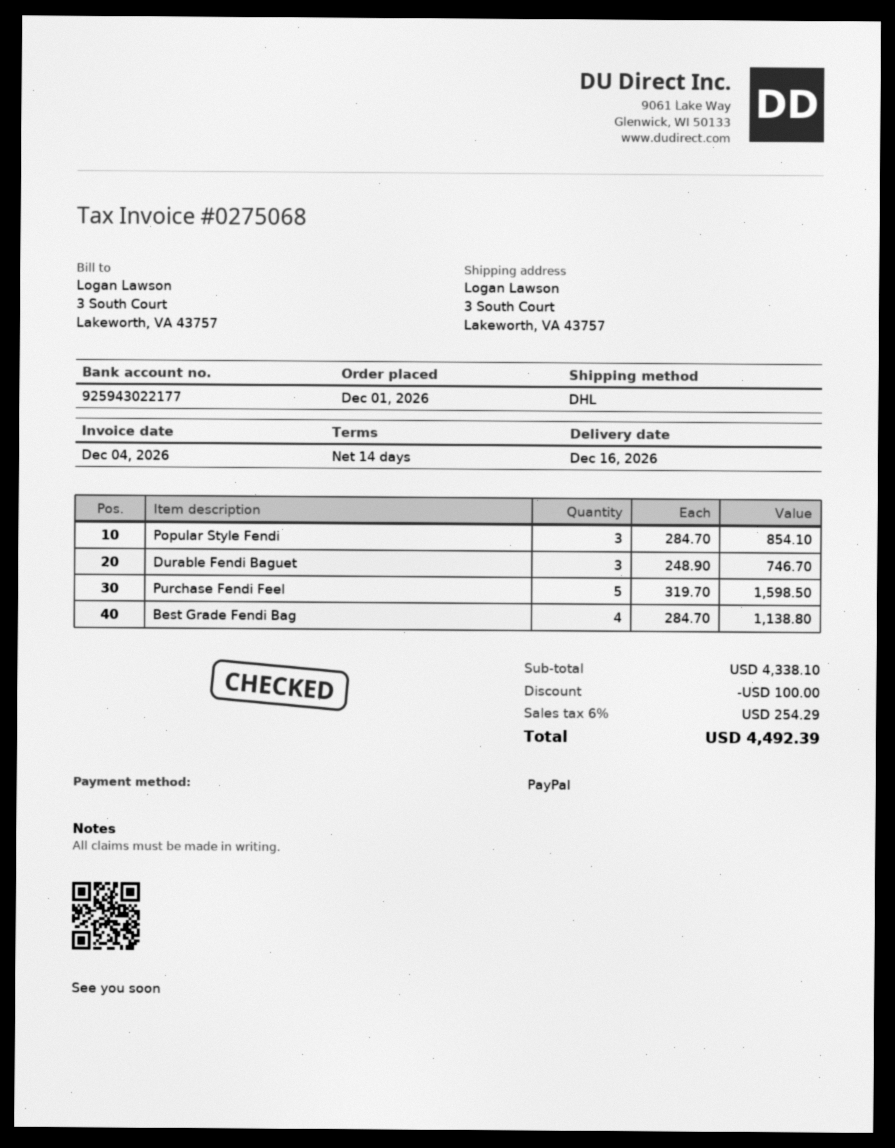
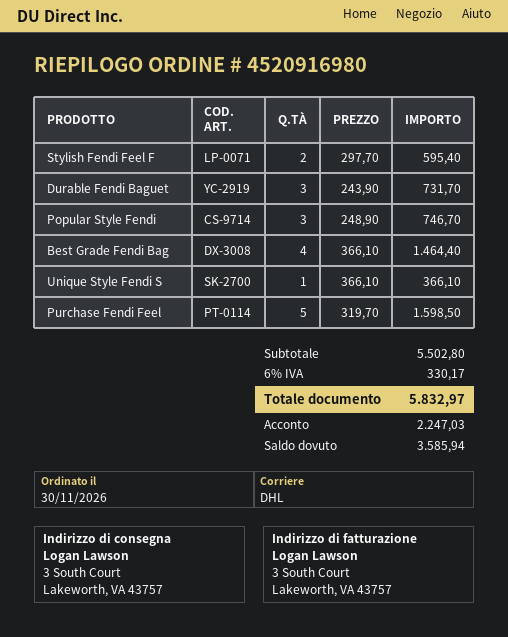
order date: 2026-12-01 -> 2026-11-30
Popular Style Fendi: 3 x 284.70 = 854.10 -> 3 x 248.90 = 746.70
Durable Fendi Baguet: 3 x 248.90 = 746.70 -> 3 x 243.90 = 731.70
Best Grade Fendi Bag: 4 x 284.70 = 1138.80 -> 4 x 366.10 = 1464.40
Stylish Fendi Feel F: none -> 2 x 297.70 = 595.40
Unique Style Fendi S: none -> 1 x 366.10 = 366.10
subtotal: 4338.10 -> 5502.80
discount: 100.00 -> none
tax: 6% = 254.29 -> 6% = 330.17
total: 4492.39 -> 5832.97

